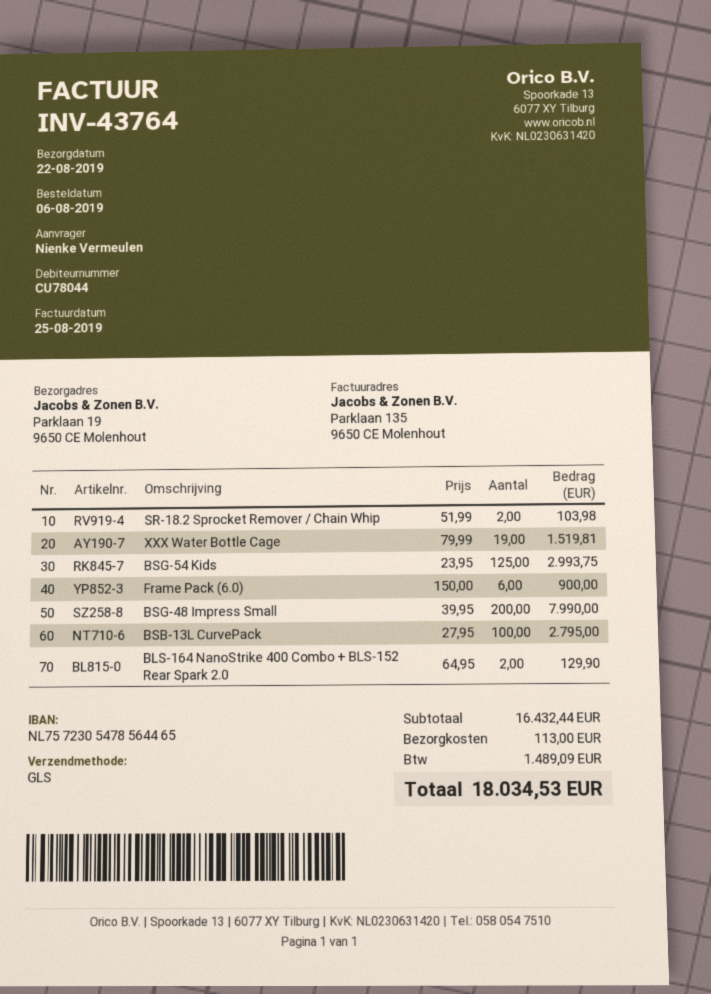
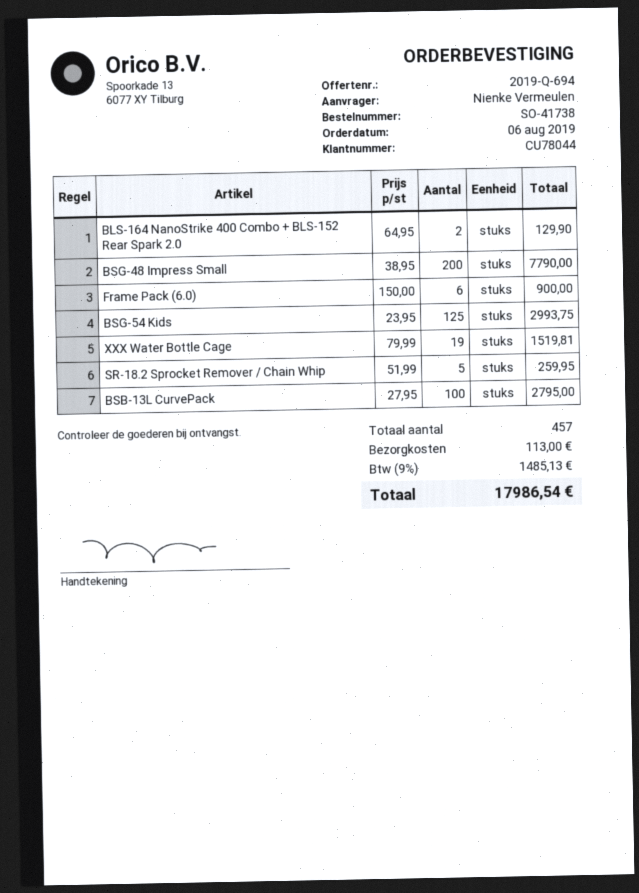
SR-18.2 Sprocket Remover / Chain Whip: 2 x 51.99 = 103.98 -> 5 x 51.99 = 259.95
BSG-48 Impress Small: 200 x 39.95 = 7990.00 -> 200 x 38.95 = 7790.00
tax: 1489.09 -> 1485.13
total: 18034.53 -> 17986.54

